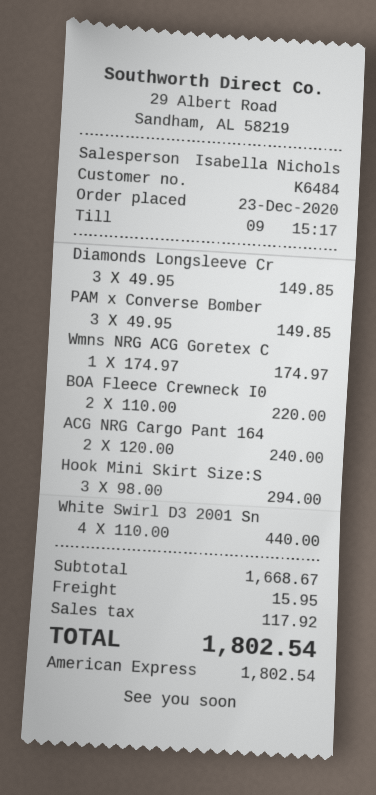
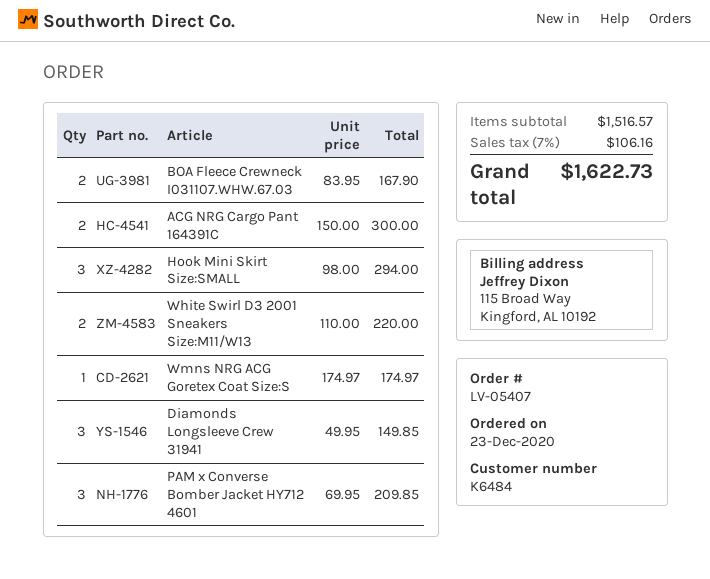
PAM x Converse Bomber: 3 x 49.95 = 149.85 -> 3 x 69.95 = 209.85
BOA Fleece Crewneck I0: 2 x 110.00 = 220.00 -> 2 x 83.95 = 167.90
ACG NRG Cargo Pant 164: 2 x 120.00 = 240.00 -> 2 x 150.00 = 300.00
White Swirl D3 2001 Sn: 4 x 110.00 = 440.00 -> 2 x 110.00 = 220.00
subtotal: 1668.67 -> 1516.57
shipping: 15.95 -> none
tax: 117.92 -> 106.16
total: 1802.54 -> 1622.73

